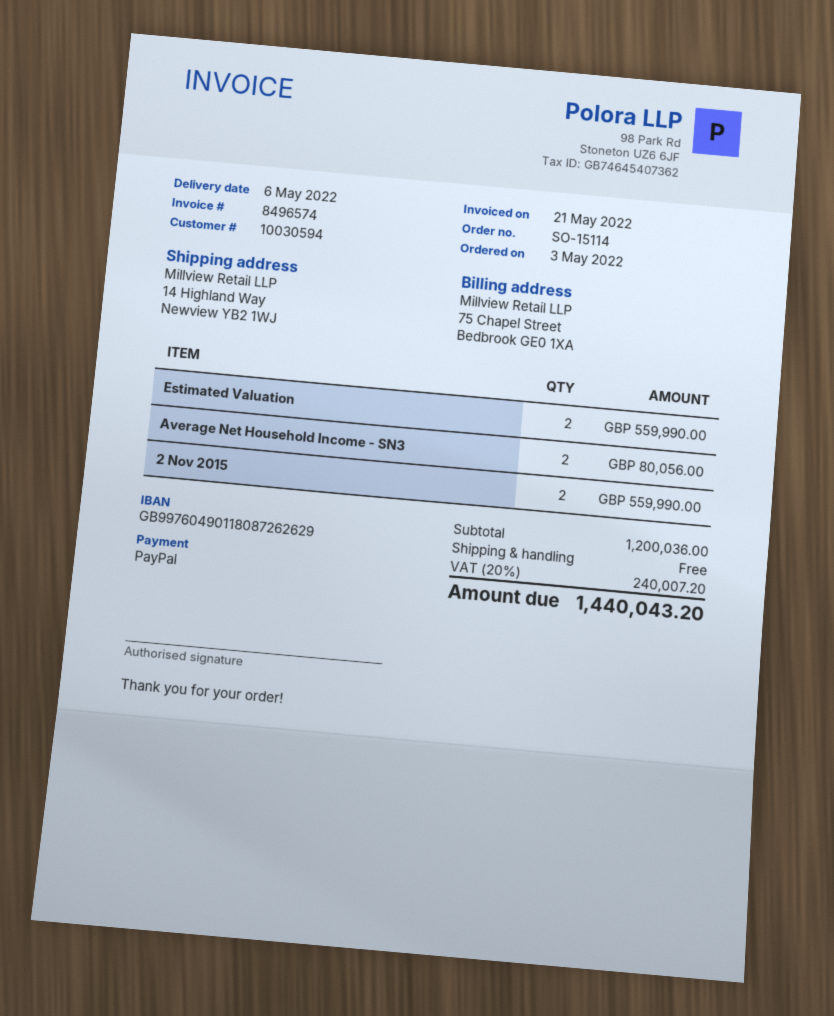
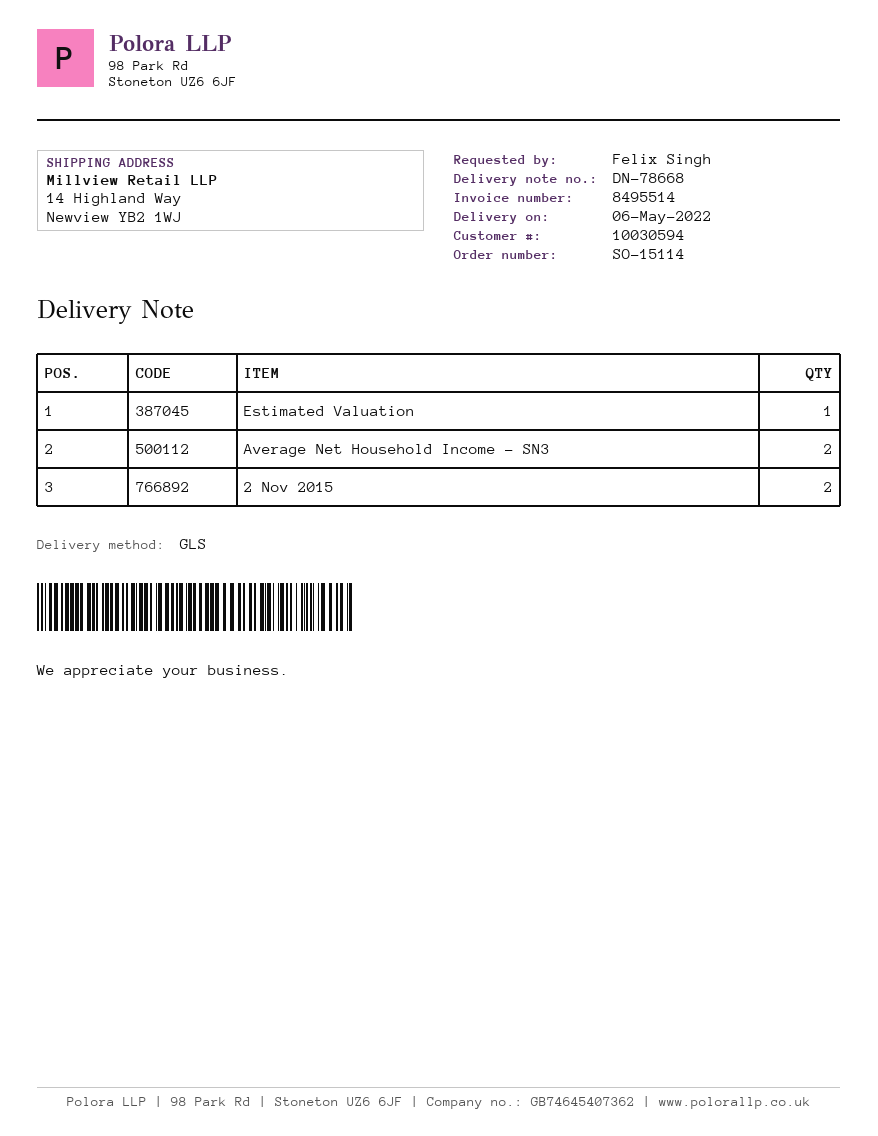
invoice number: 8496574 -> 8495514
Estimated Valuation: 2 -> 1

